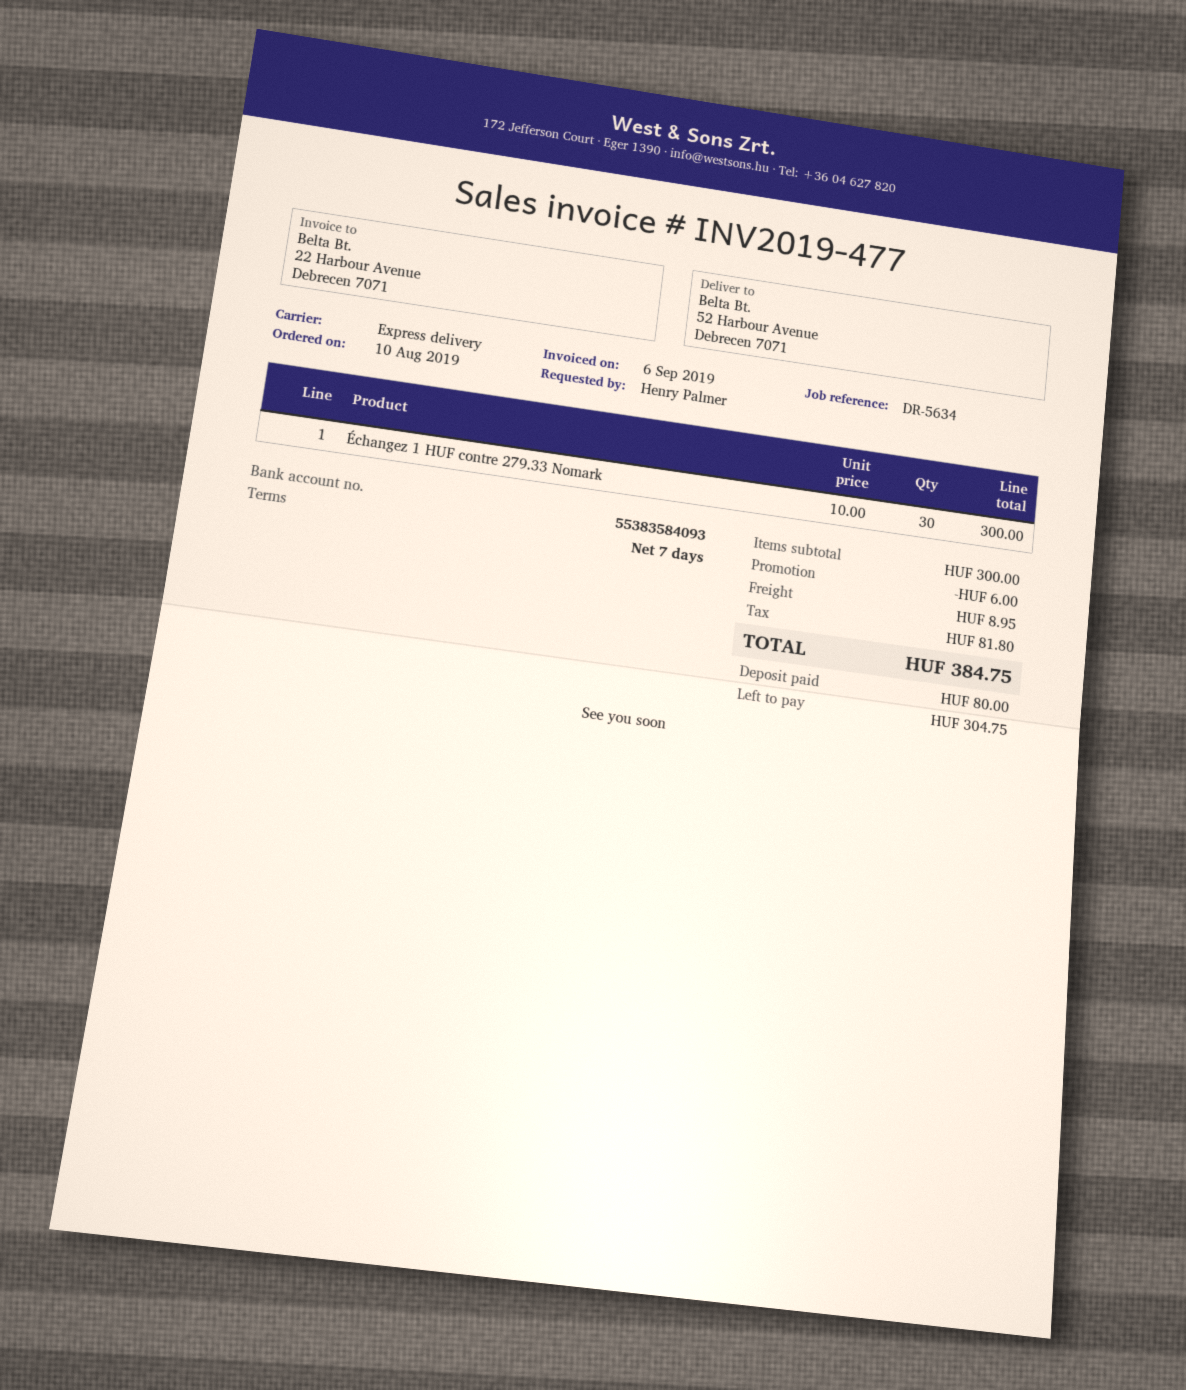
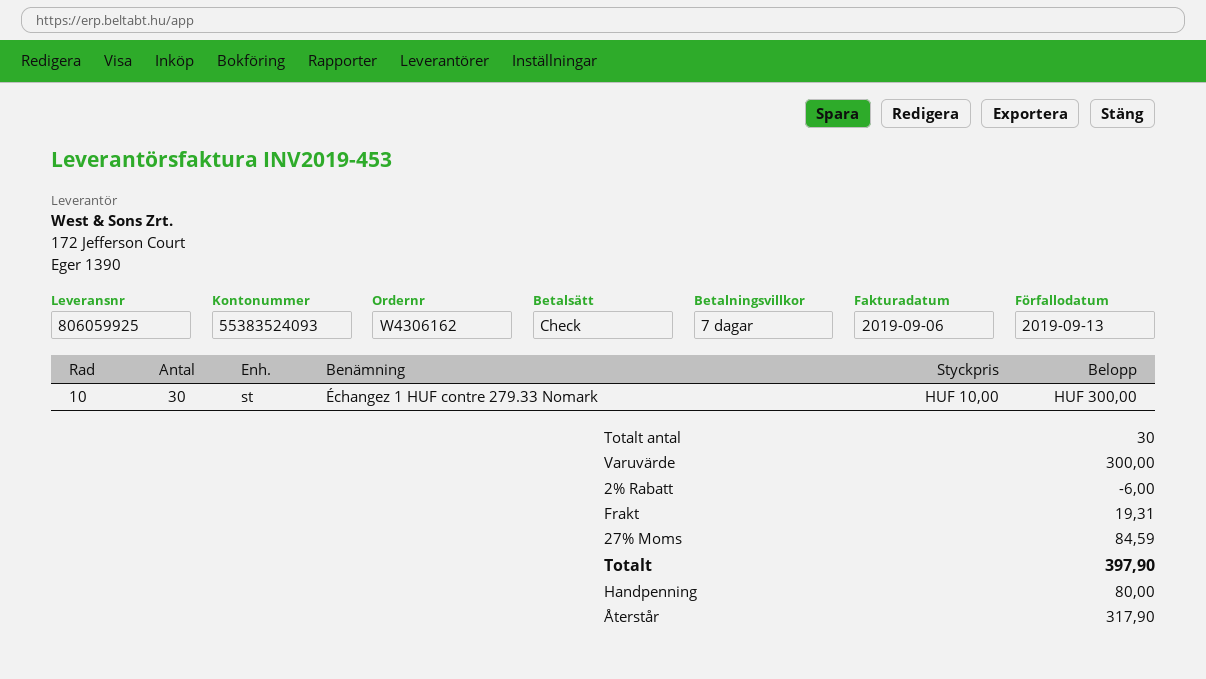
invoice number: INV2019-477 -> INV2019-453
bank account: 55383584093 -> 55383524093
shipping: 8.95 -> 19.31
tax: 81.80 -> 84.59
total: 384.75 -> 397.90
balance: 304.75 -> 317.90

